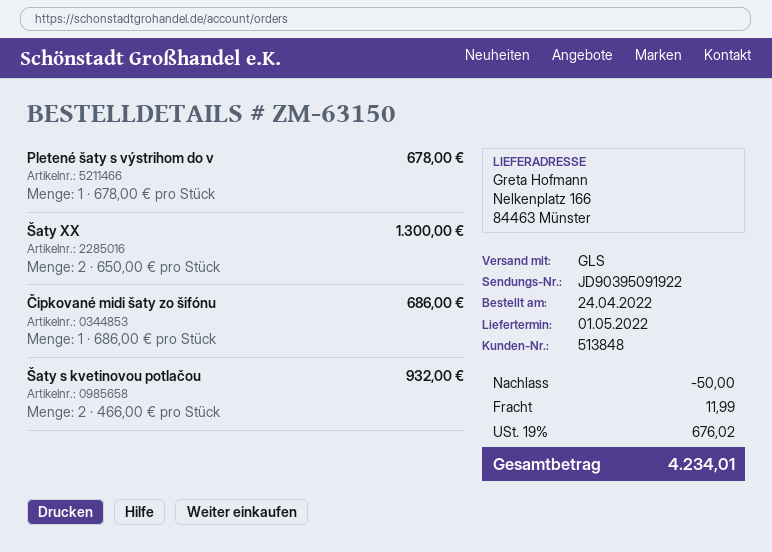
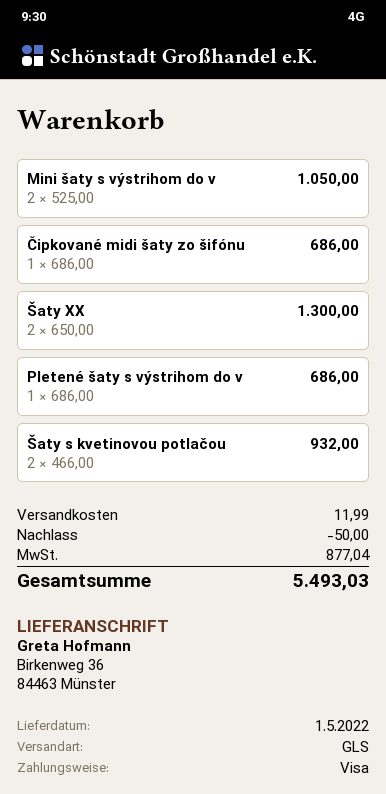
ship to: Nelkenplatz 166, 84463 Münster -> Birkenweg 36, 84463 Münster
Pletené šaty s výstrihom do v: 1 x 678.00 = 678.00 -> 1 x 686.00 = 686.00
Mini šaty s výstrihom do v: none -> 2 x 525.00 = 1050.00
tax: 676.02 -> 877.04
total: 4234.01 -> 5493.03

